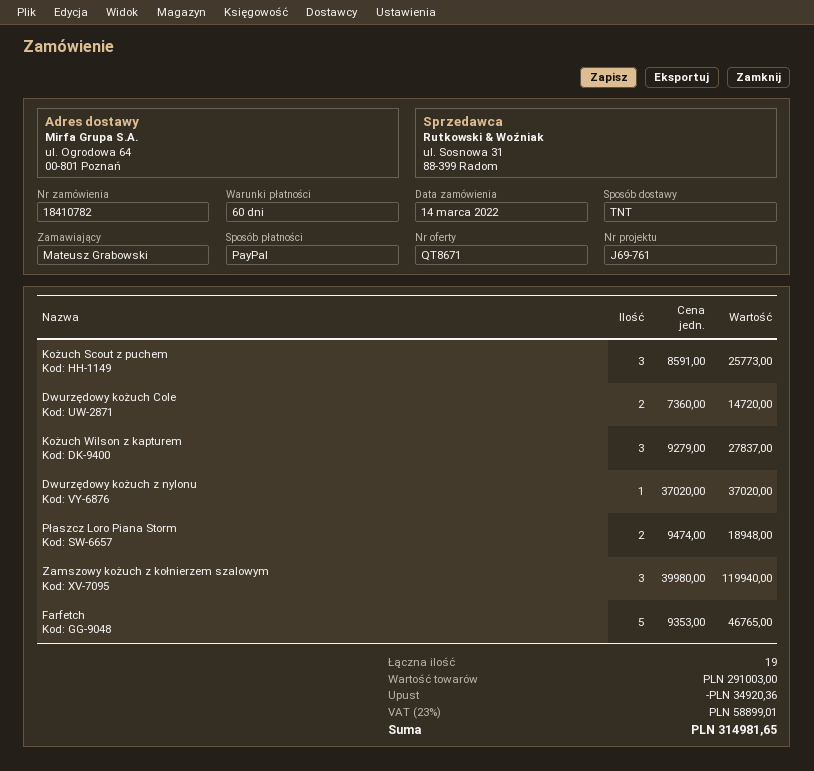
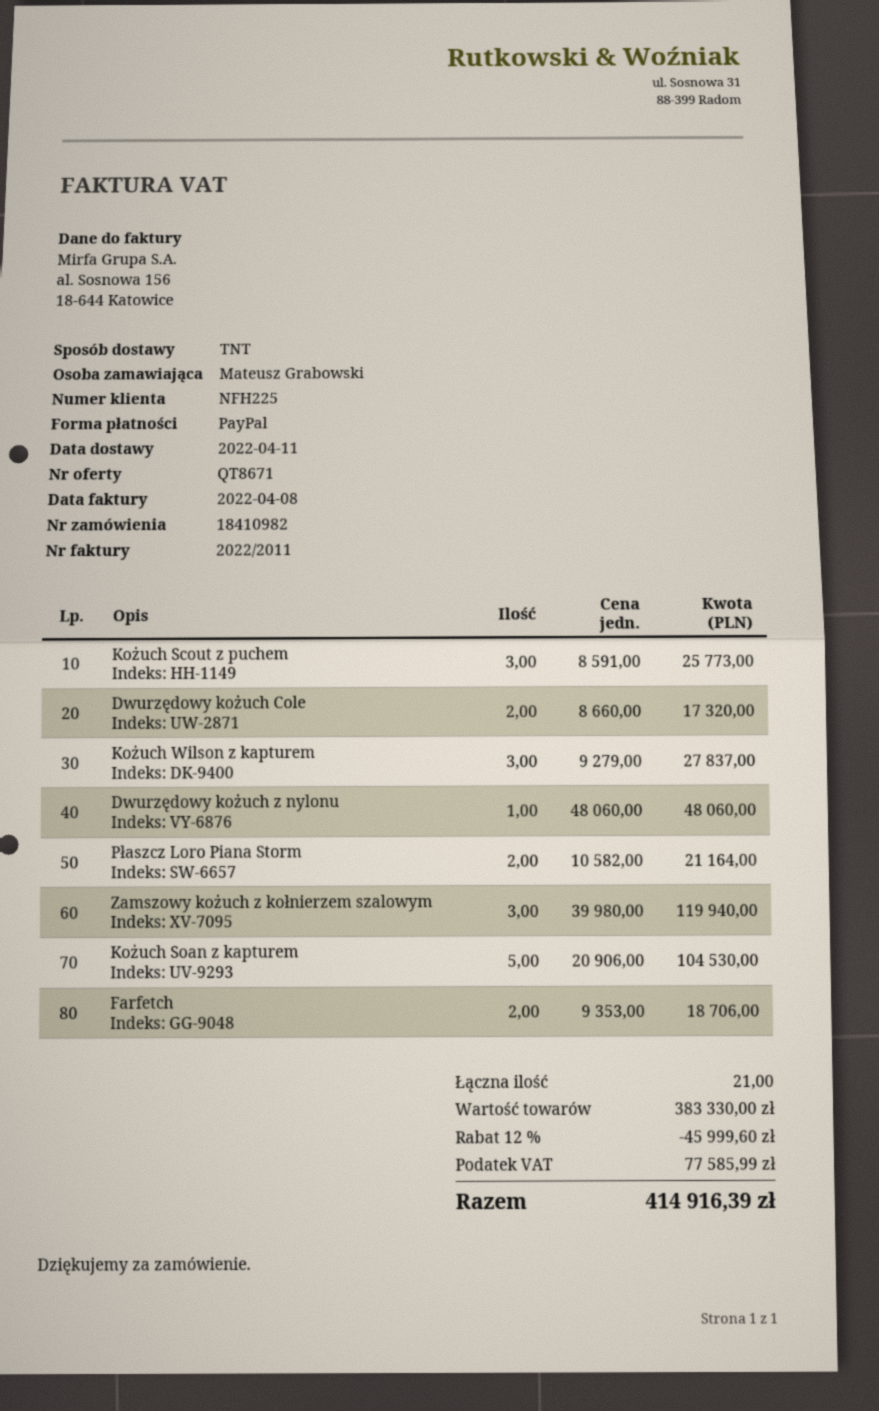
order number: 18410782 -> 18410982
Dwurzędowy kożuch Cole: 2 x 7360.00 = 14720.00 -> 2 x 8660.00 = 17320.00
Dwurzędowy kożuch z nylonu: 1 x 37020.00 = 37020.00 -> 1 x 48060.00 = 48060.00
Płaszcz Loro Piana Storm: 2 x 9474.00 = 18948.00 -> 2 x 10582.00 = 21164.00
Farfetch: 5 x 9353.00 = 46765.00 -> 2 x 9353.00 = 18706.00
Kożuch Soan z kapturem: none -> 5 x 20906.00 = 104530.00
total quantity: 19 -> 21
subtotal: 291003.00 -> 383330.00
discount: 34920.36 -> 45999.60
tax: 58899.01 -> 77585.99
total: 314981.65 -> 414916.39

